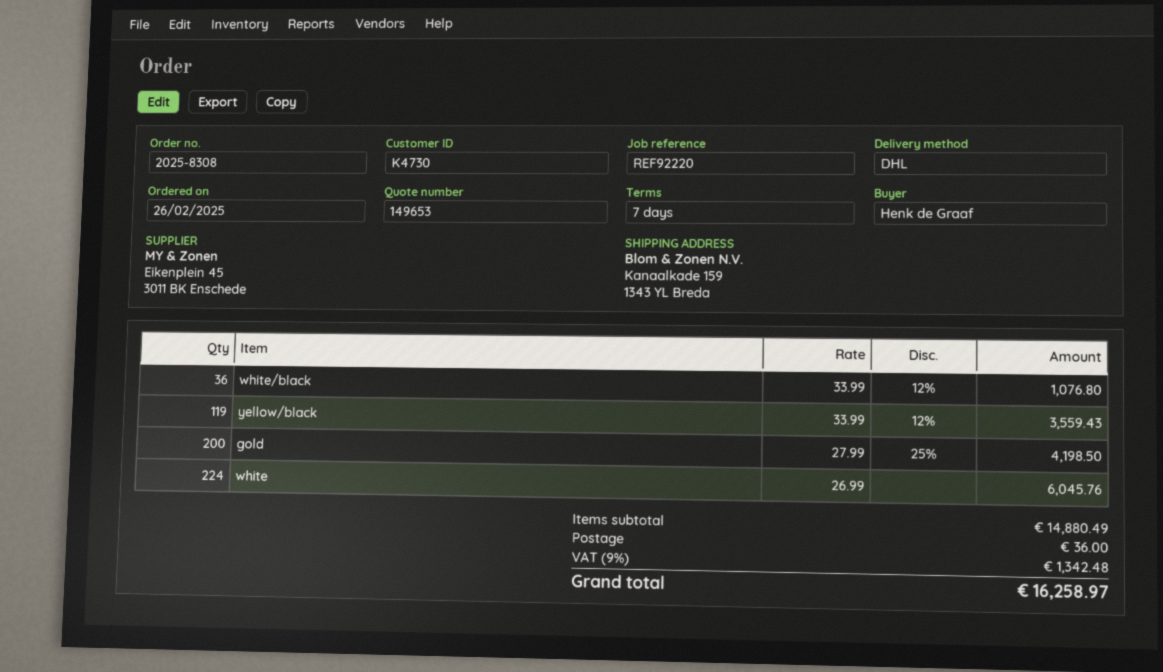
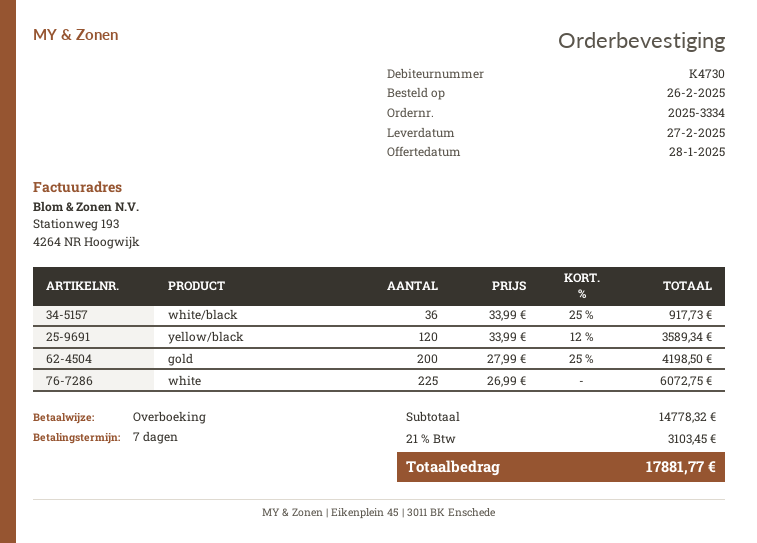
order number: 2025-8308 -> 2025-3334
white/black: 36 x 33.99 - 12% = 1076.80 -> 36 x 33.99 - 25% = 917.73
yellow/black: 119 x 33.99 - 12% = 3559.43 -> 120 x 33.99 - 12% = 3589.34
white: 224 x 26.99 = 6045.76 -> 225 x 26.99 = 6072.75
subtotal: 14880.49 -> 14778.32
shipping: 36.00 -> none
tax: 9% = 1342.48 -> 21% = 3103.45
total: 16258.97 -> 17881.77

